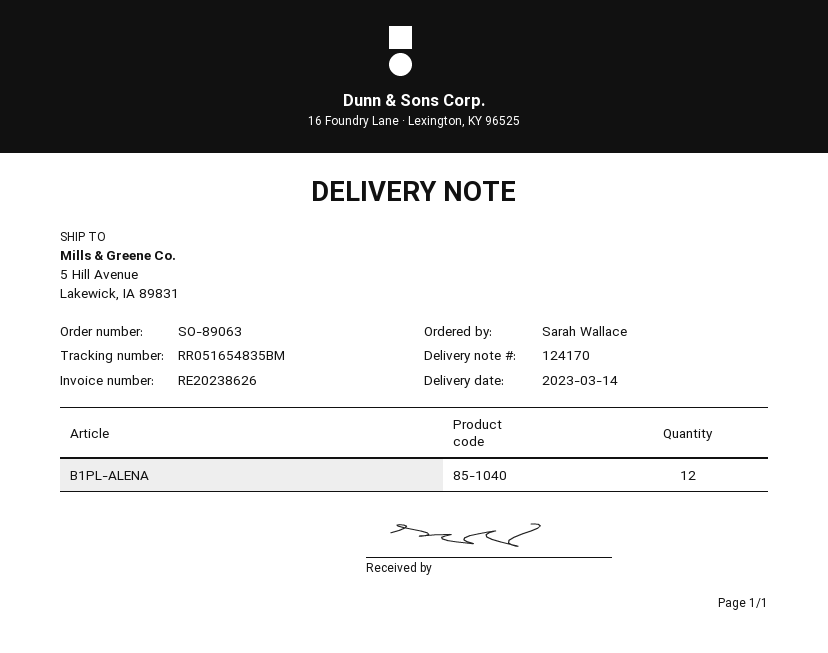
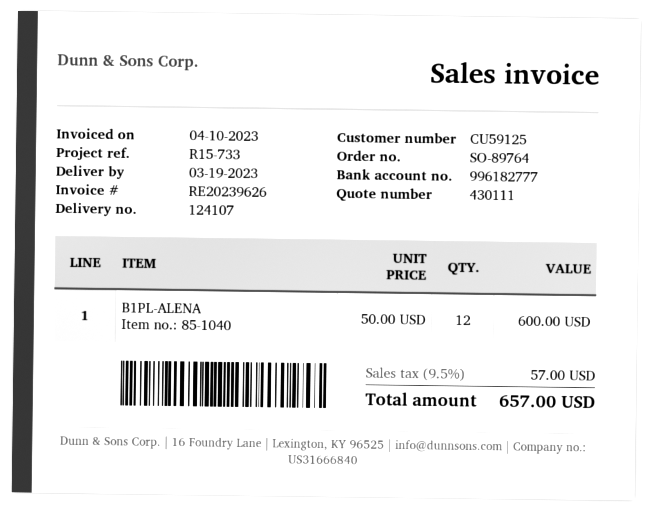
order number: SO-89063 -> SO-89764
delivery note number: 124170 -> 124107
delivery date: 2023-03-14 -> 2023-03-19
invoice number: RE20238626 -> RE20239626

